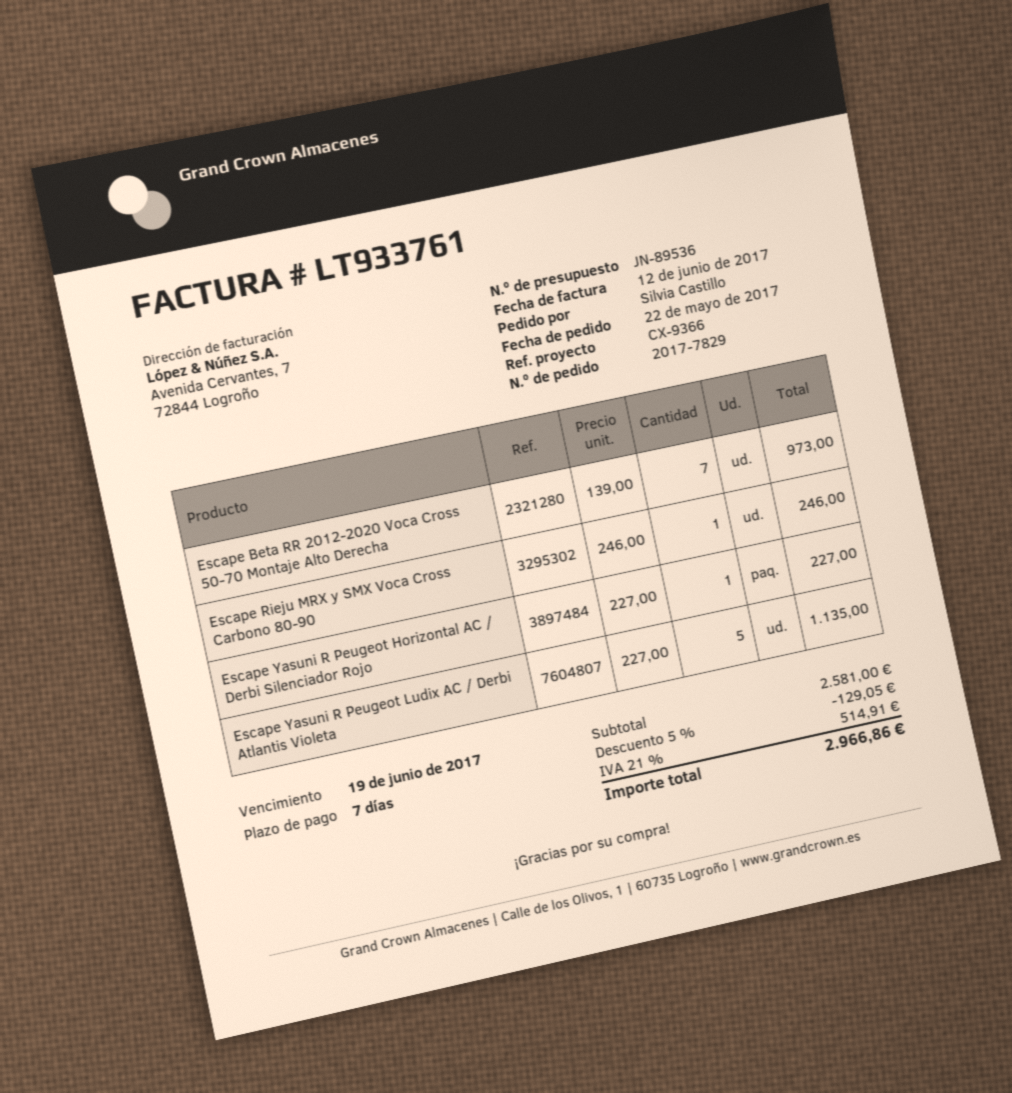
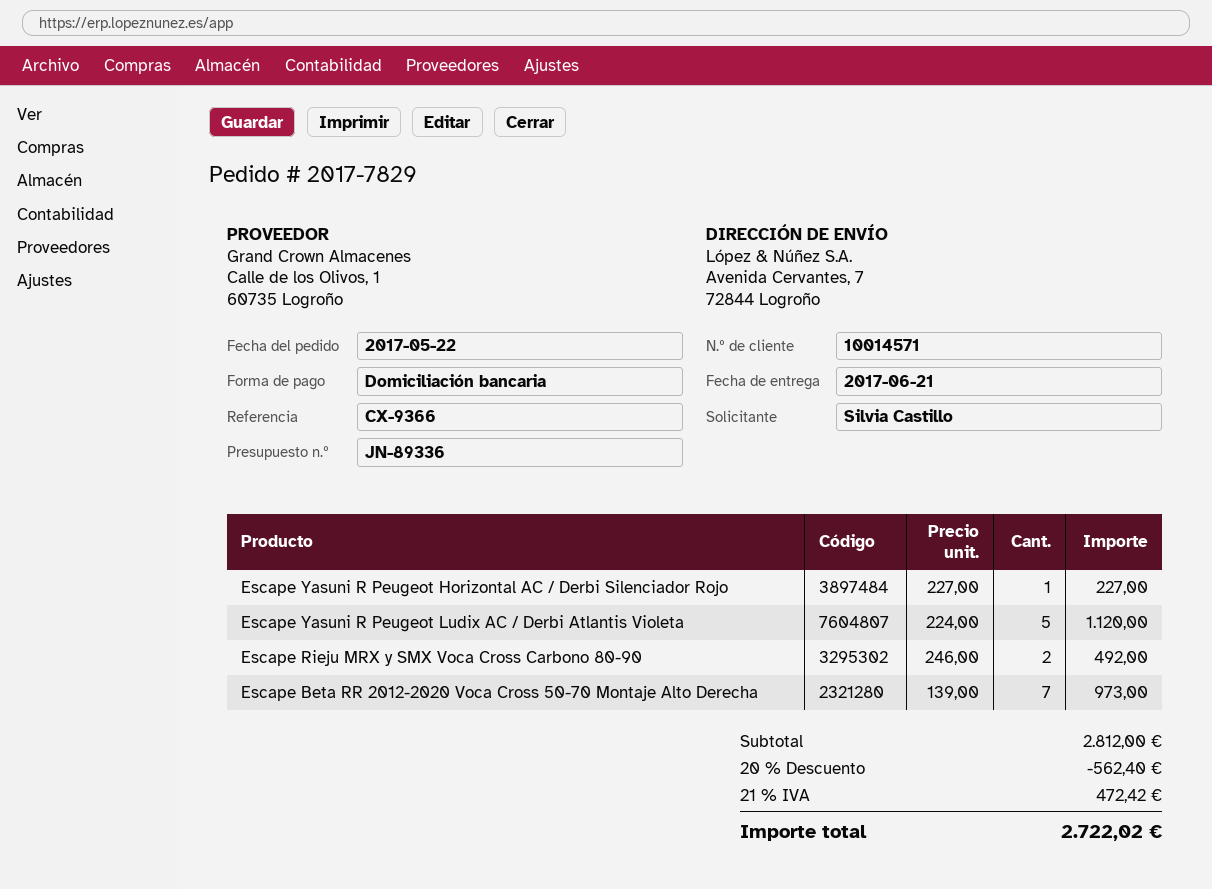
quote number: JN-89536 -> JN-89336
Escape Rieju MRX y SMX Voca Cross Carbono 80-90: 1 x 246.00 = 246.00 -> 2 x 246.00 = 492.00
Escape Yasuni R Peugeot Ludix AC / Derbi Atlantis Violeta: 5 x 227.00 = 1135.00 -> 5 x 224.00 = 1120.00
subtotal: 2581.00 -> 2812.00
discount: 5% = 129.05 -> 20% = 562.40
tax: 21% = 514.91 -> 21% = 472.42
total: 2966.86 -> 2722.02

